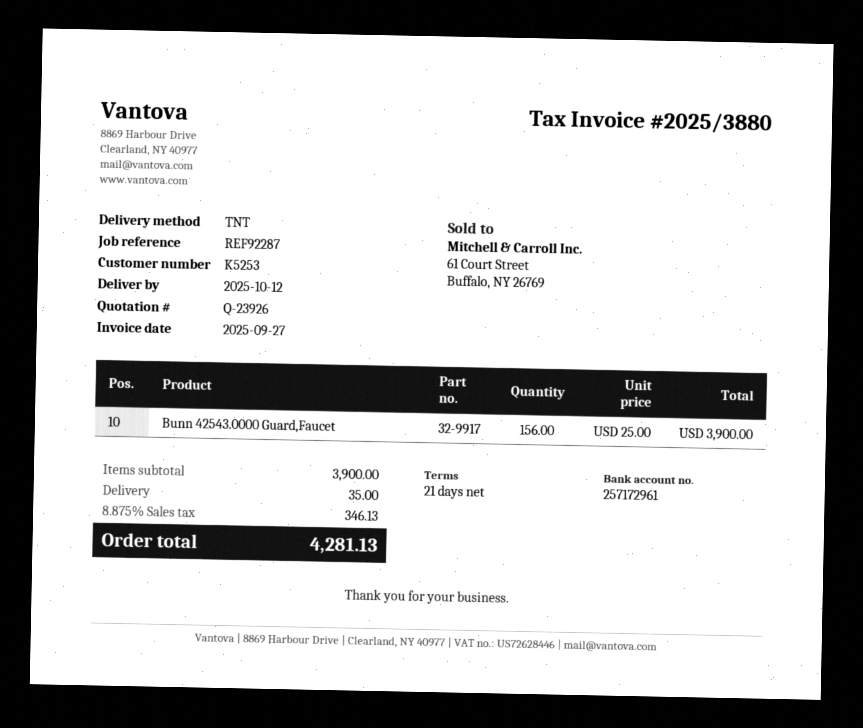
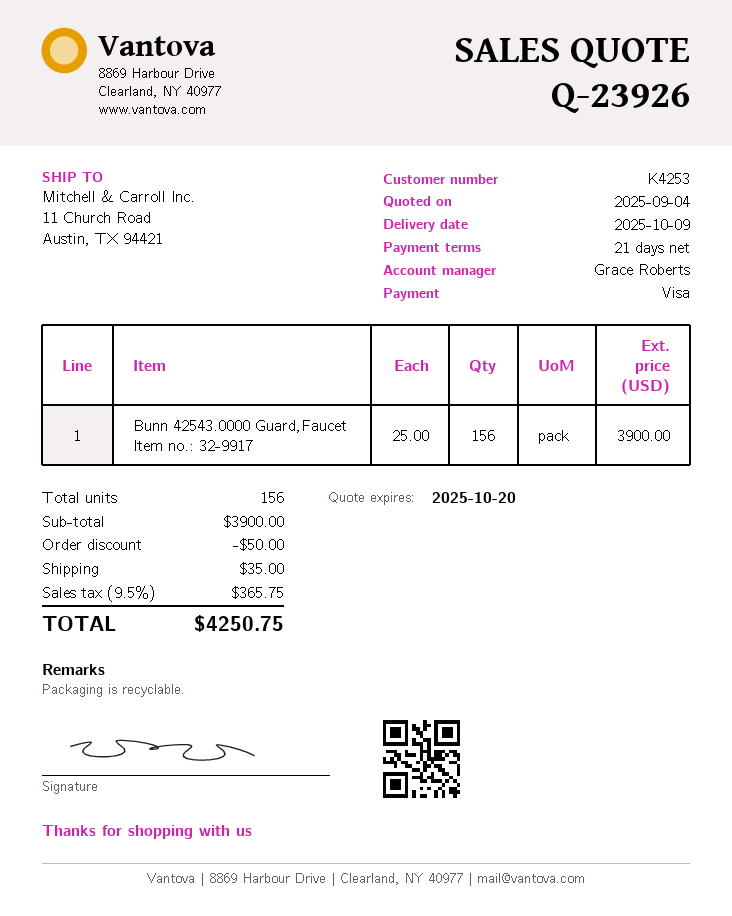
delivery date: 2025-10-12 -> 2025-10-09
customer number: K5253 -> K4253
discount: none -> 50.00
tax: 8.875% = 346.13 -> 9.5% = 365.75
total: 4281.13 -> 4250.75

